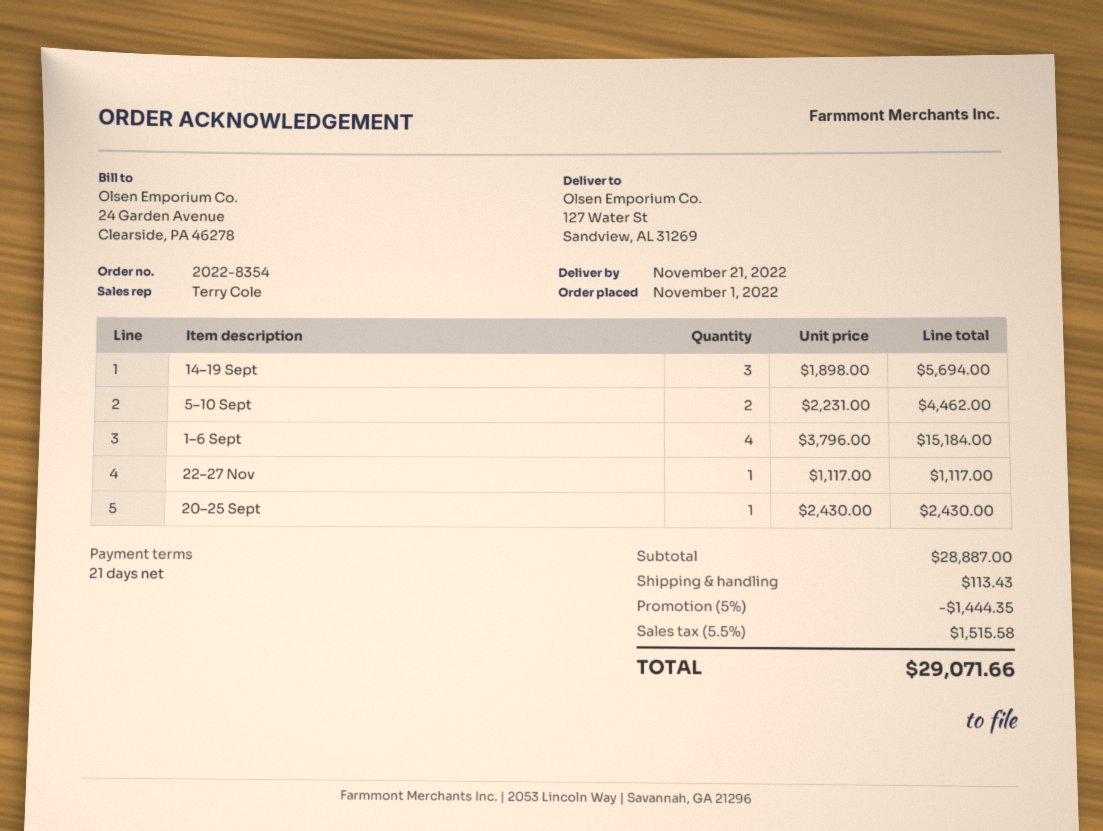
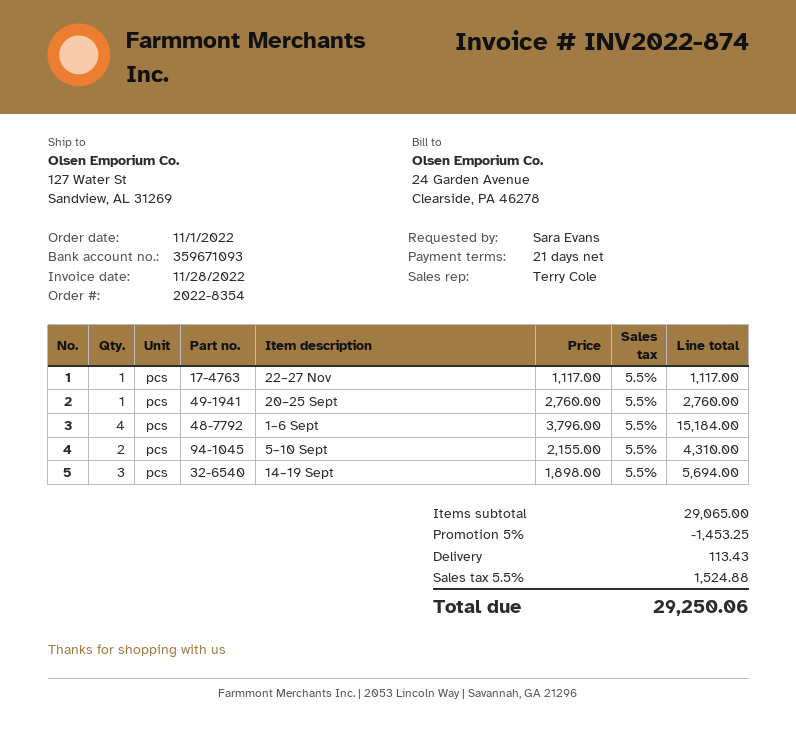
5–10 Sept: 2 x 2231.00 = 4462.00 -> 2 x 2155.00 = 4310.00
20–25 Sept: 1 x 2430.00 = 2430.00 -> 1 x 2760.00 = 2760.00
subtotal: 28887.00 -> 29065.00
discount: 5% = 1444.35 -> 5% = 1453.25
tax: 5.5% = 1515.58 -> 5.5% = 1524.88
total: 29071.66 -> 29250.06

